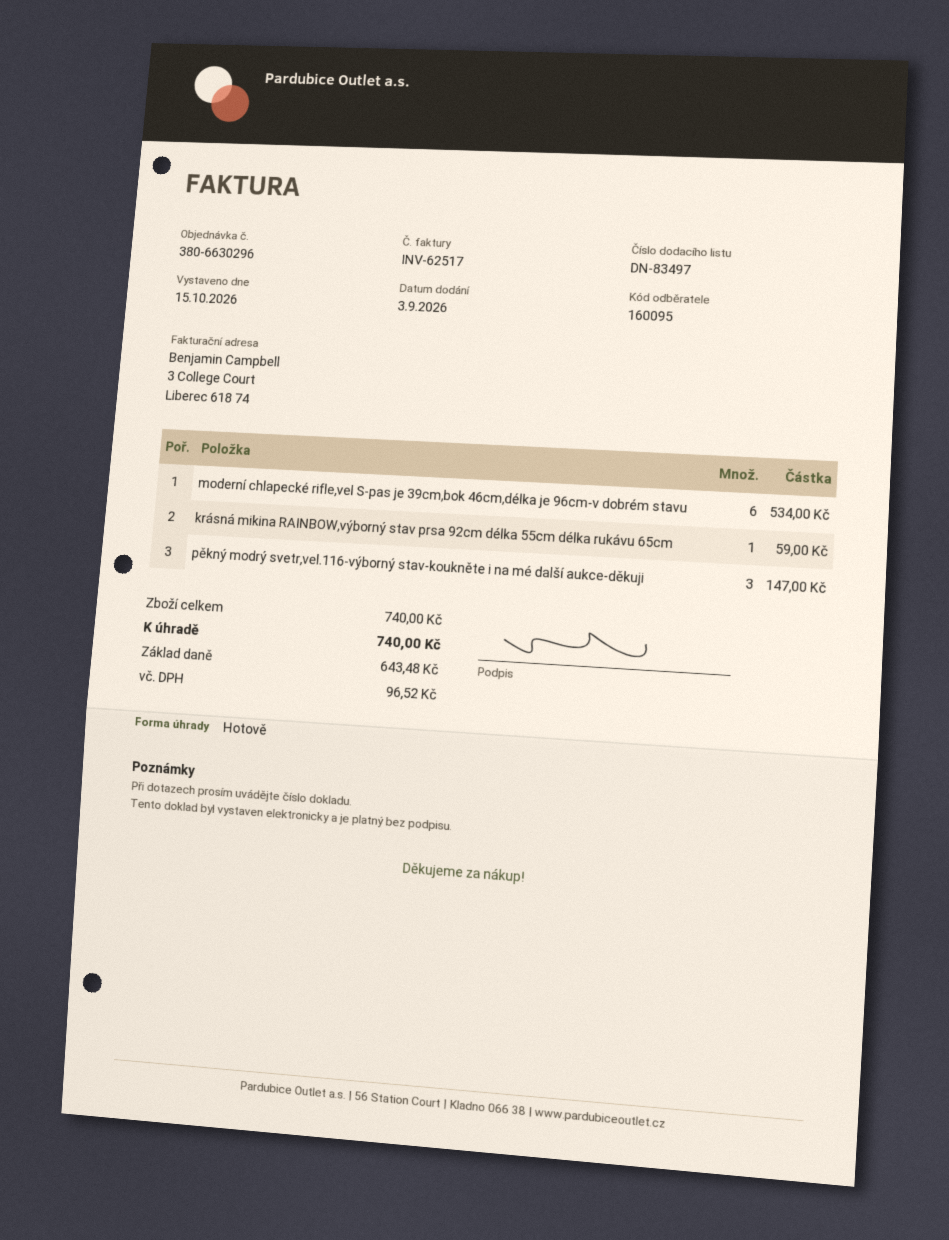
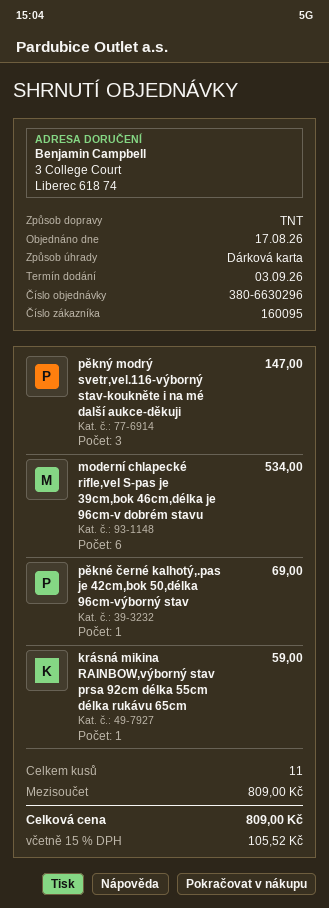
payment method: cash -> gift card
pěkné černé kalhotý,.pas je 42cm,bok 50,délka 96cm-výborný stav: none -> 1 for 69.00
subtotal: 740.00 -> 809.00
tax: 96.52 -> 105.52
total: 740.00 -> 809.00

